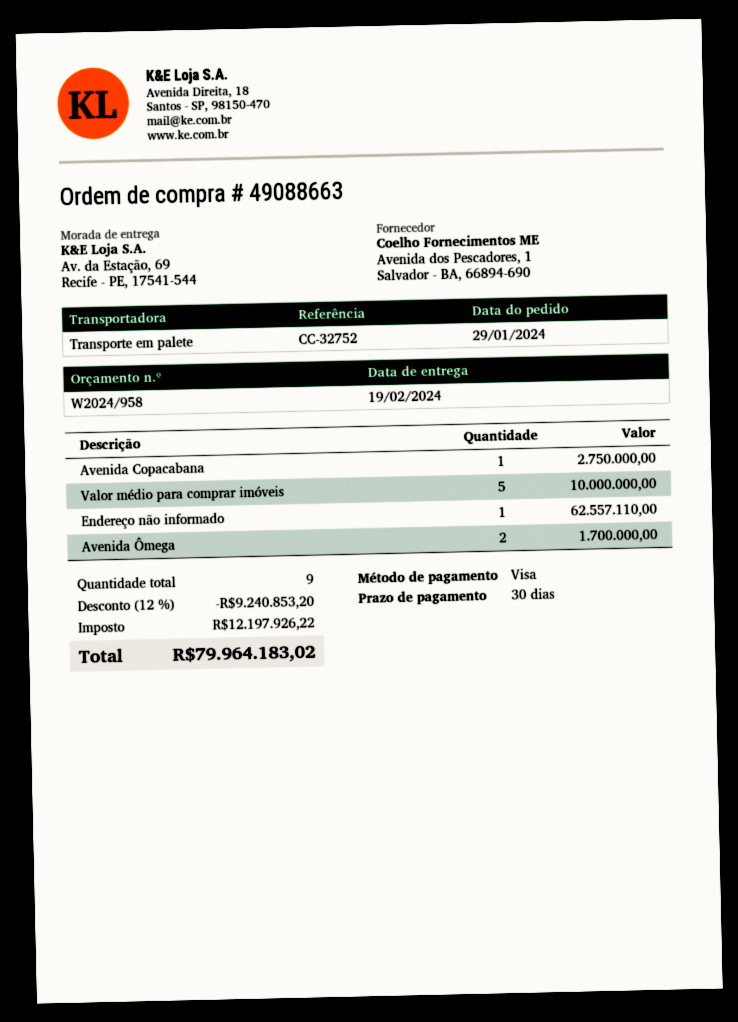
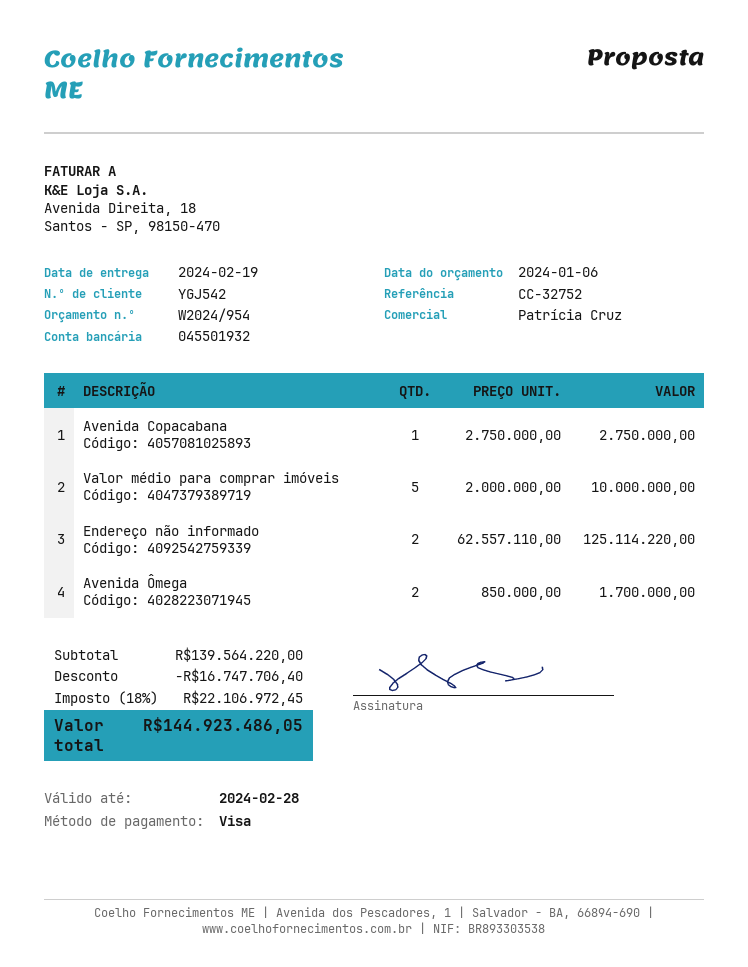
quote number: W2024/958 -> W2024/954
Endereço não informado: 1 for 62557110.00 -> 2 for 125114220.00
discount: 9240853.20 -> 16747706.40
tax: 12197926.22 -> 22106972.45
total: 79964183.02 -> 144923486.05

